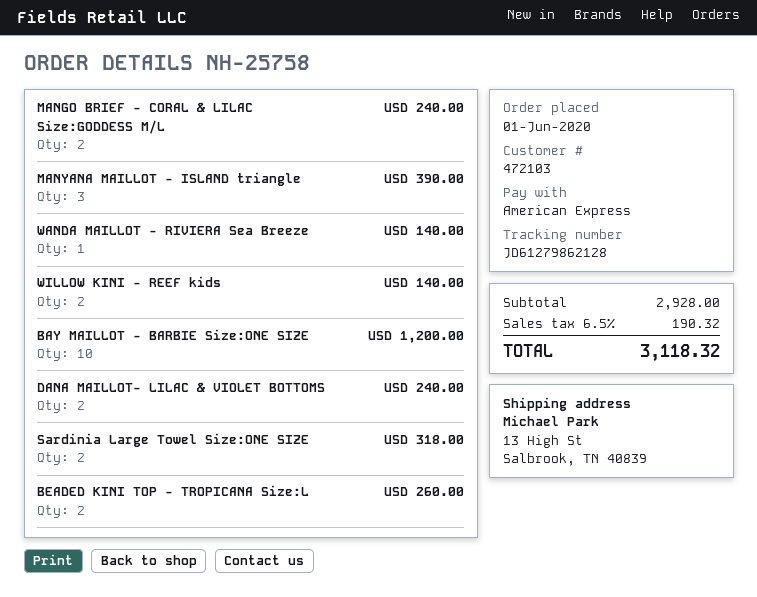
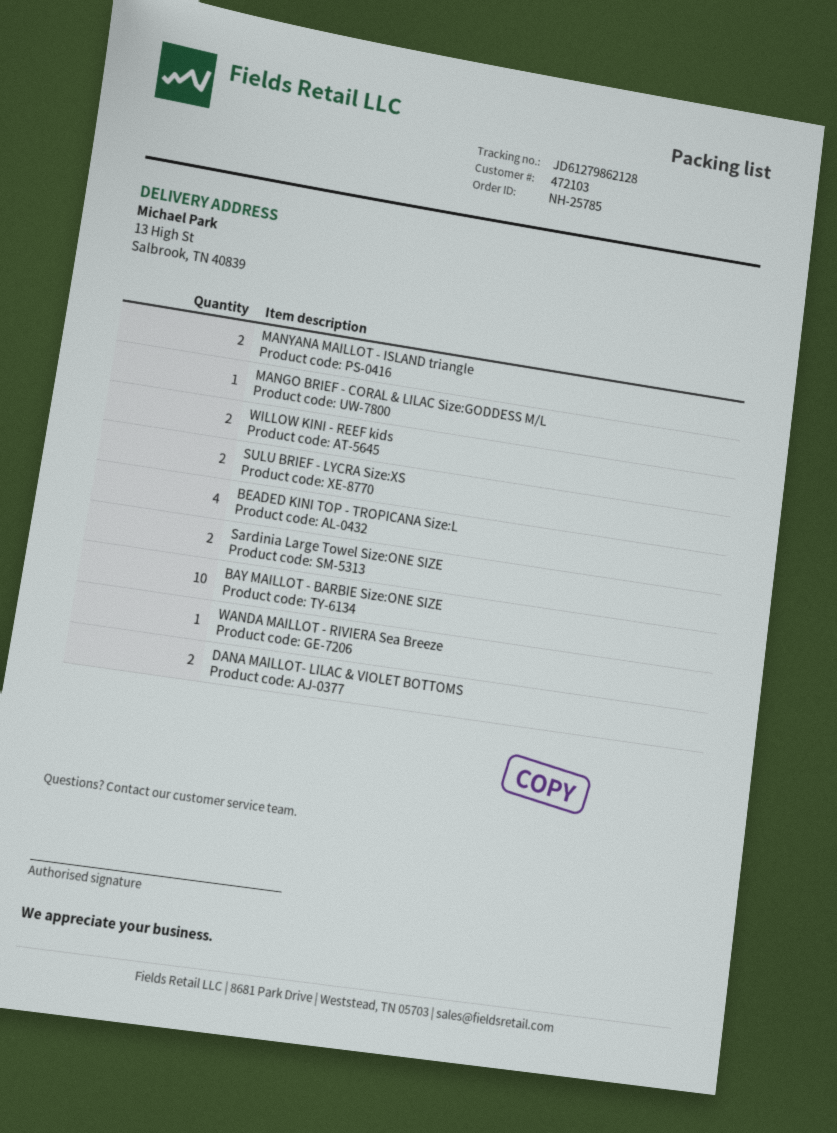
order number: NH-25758 -> NH-25785
MANGO BRIEF - CORAL & LILAC Size:GODDESS M/L: 2 -> 1
MANYANA MAILLOT - ISLAND triangle: 3 -> 2
BEADED KINI TOP - TROPICANA Size:L: 2 -> 4
SULU BRIEF - LYCRA Size:XS: none -> 2

